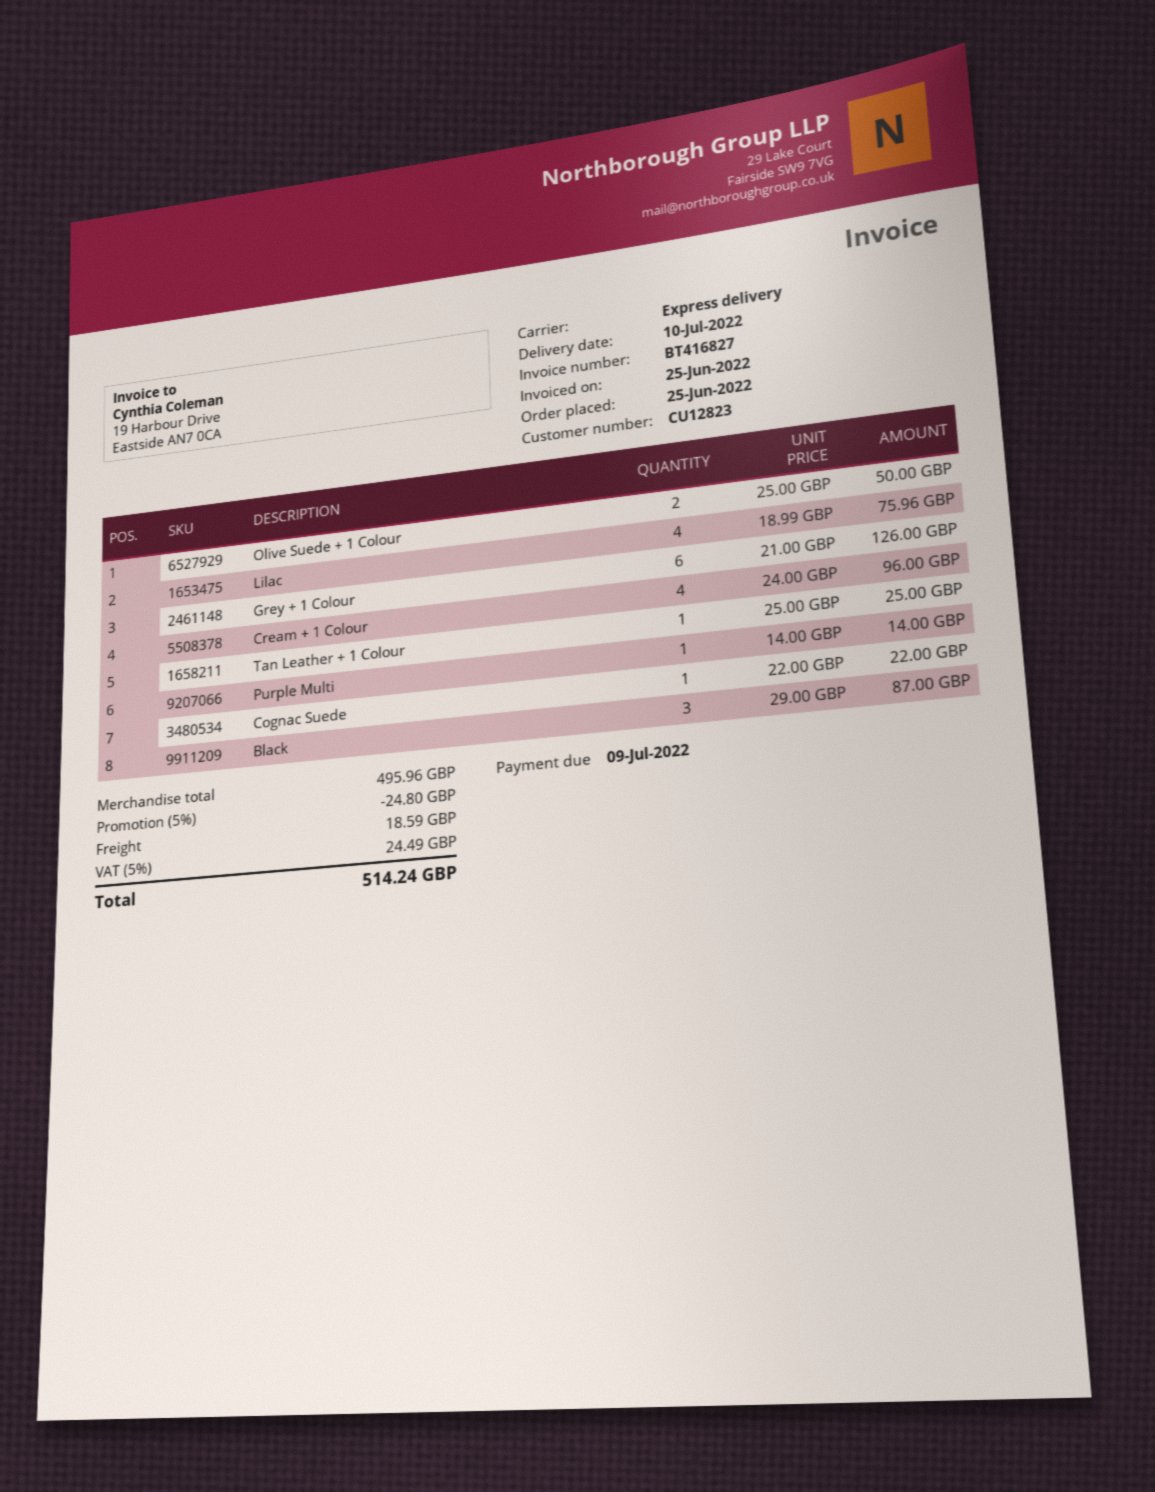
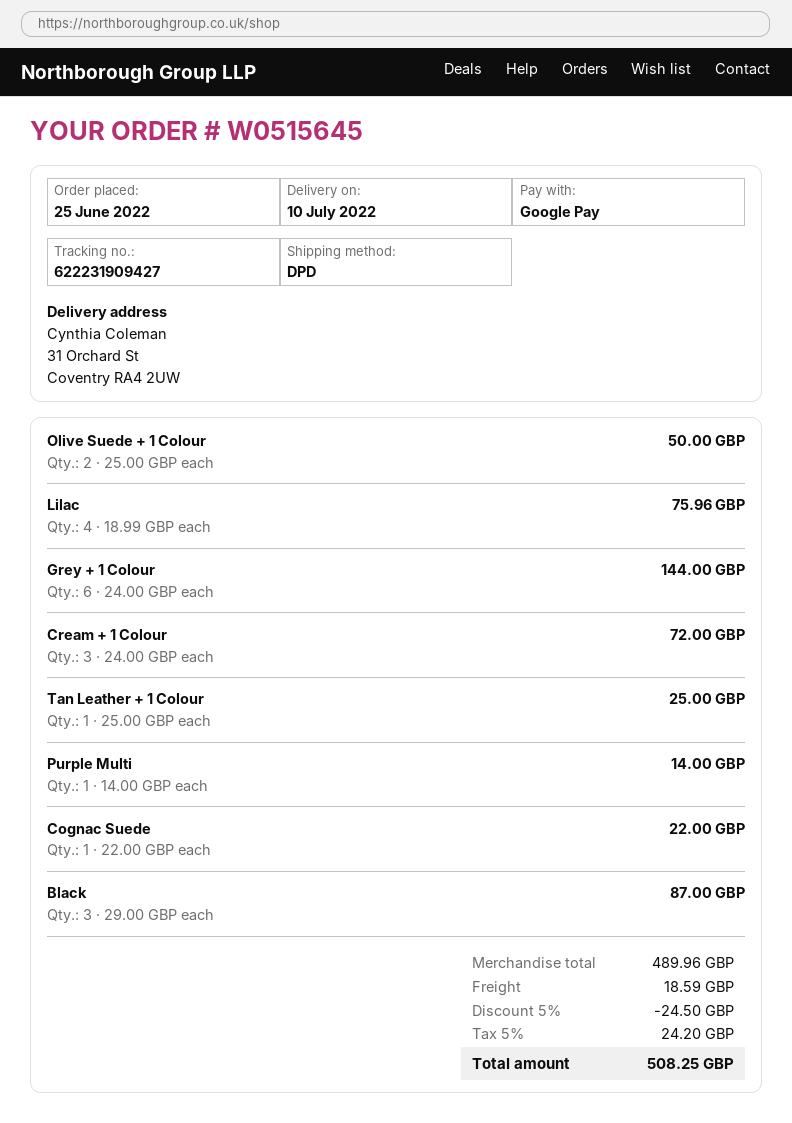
shipping method: express -> DPD
Grey + 1 Colour: 6 x 21.00 = 126.00 -> 6 x 24.00 = 144.00
Cream + 1 Colour: 4 x 24.00 = 96.00 -> 3 x 24.00 = 72.00
subtotal: 495.96 -> 489.96
discount: 5% = 24.80 -> 5% = 24.50
tax: 5% = 24.49 -> 5% = 24.20
total: 514.24 -> 508.25

